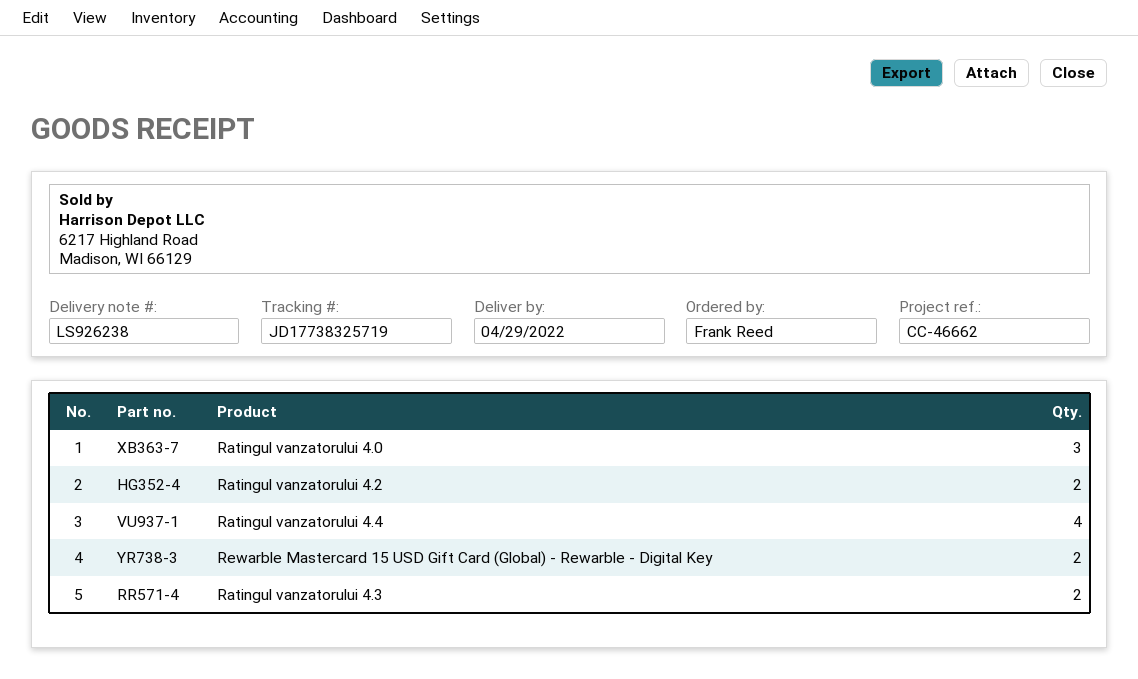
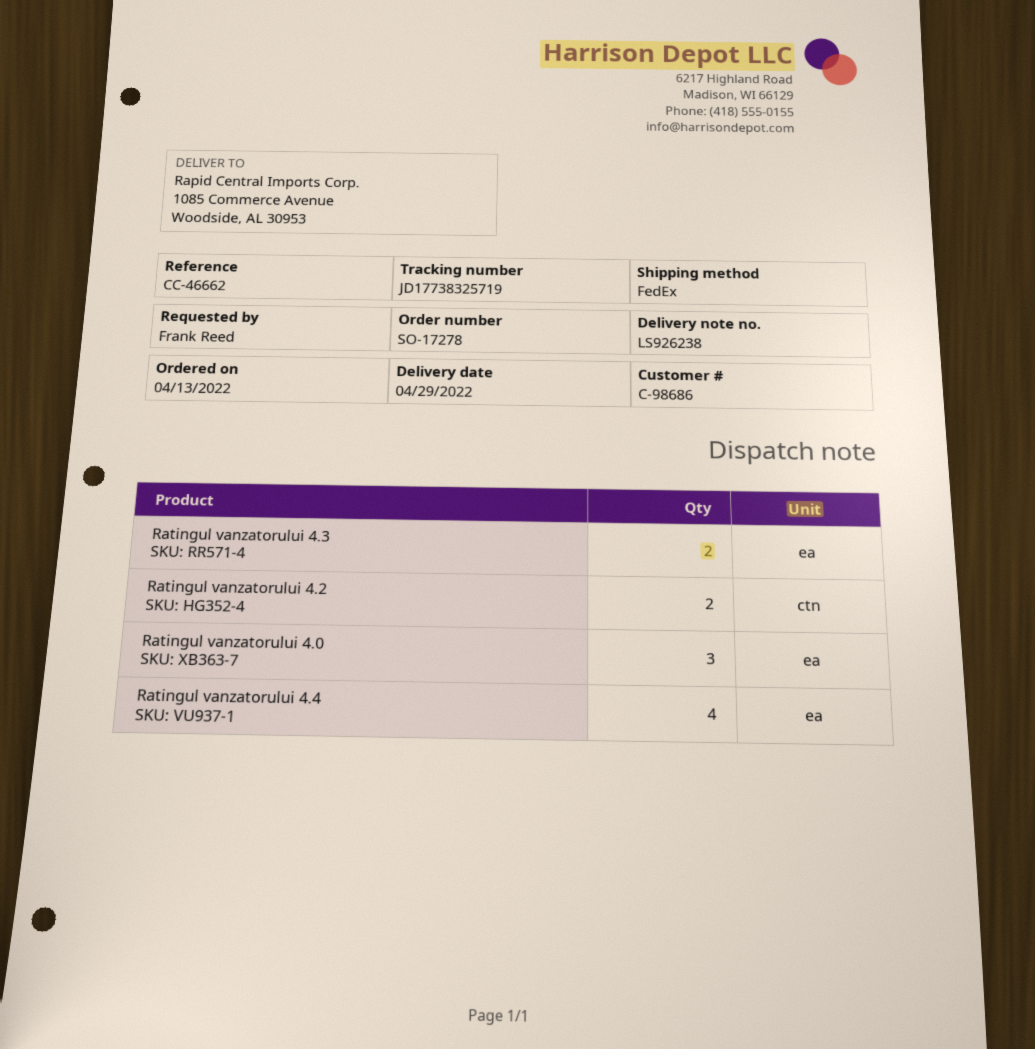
Rewarble Mastercard 15 USD Gift Card (Global) - Rewarble - Digital Key: 2 -> none

